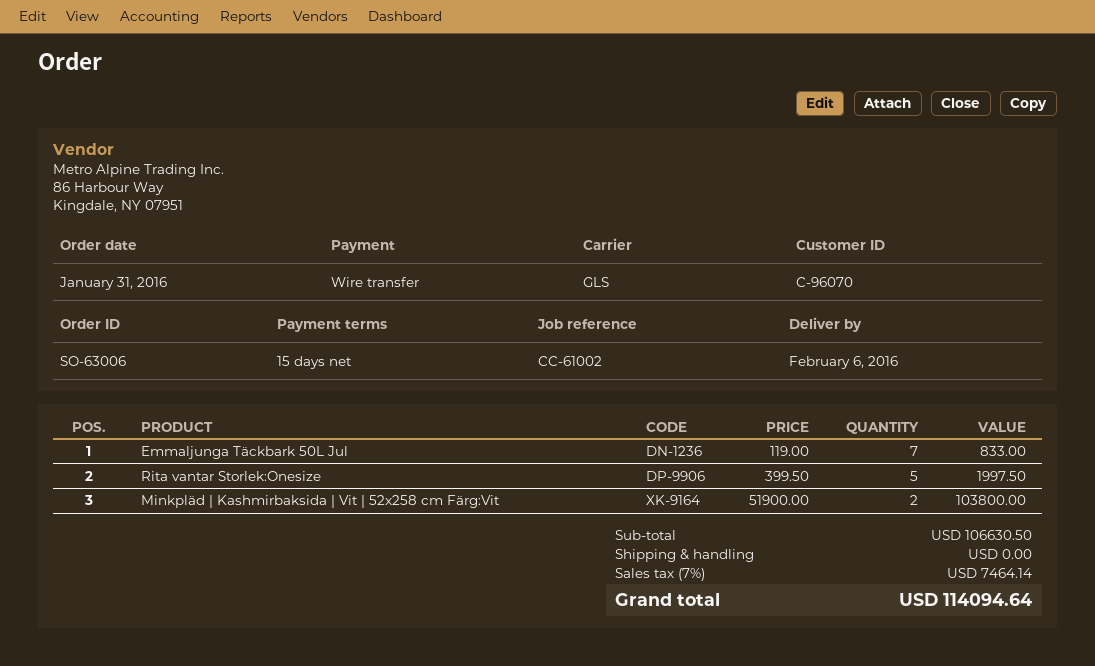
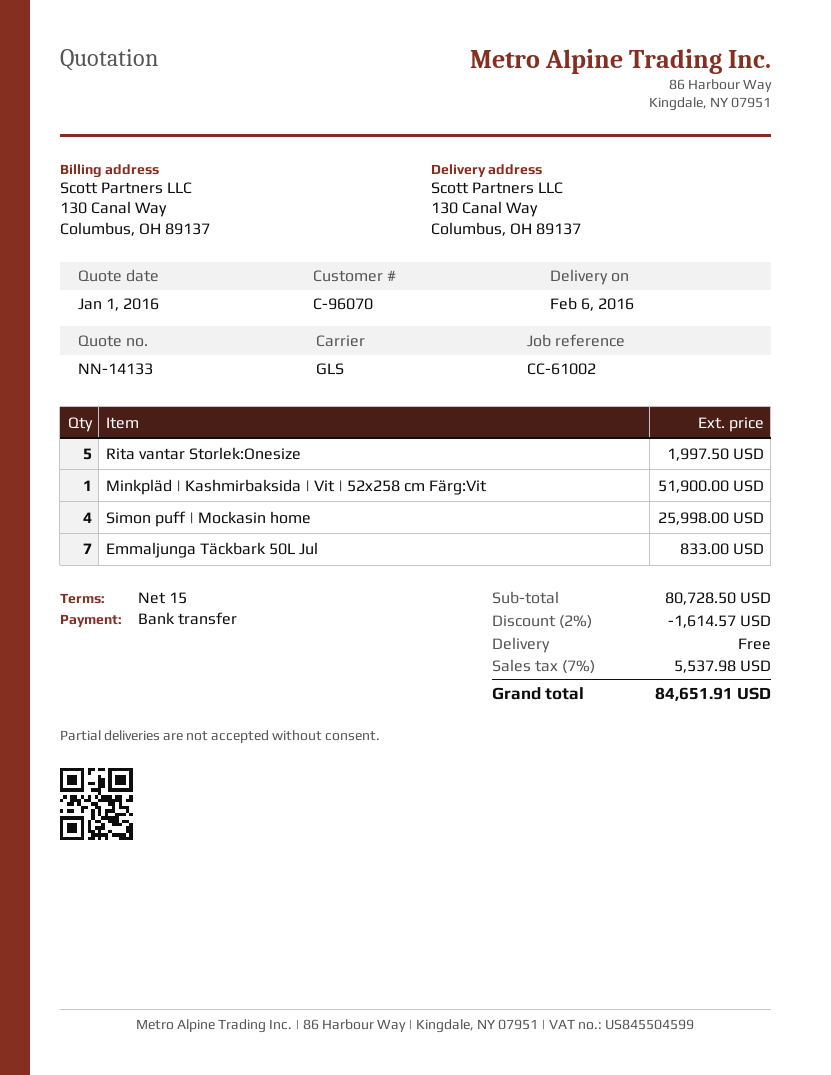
Minkpläd | Kashmirbaksida | Vit | 52x258 cm Färg:Vit: 2 for 103800.00 -> 1 for 51900.00
Simon puff | Mockasin home: none -> 4 for 25998.00
subtotal: 106630.50 -> 80728.50
discount: none -> 2% = 1614.57
tax: 7% = 7464.14 -> 7% = 5537.98
total: 114094.64 -> 84651.91

